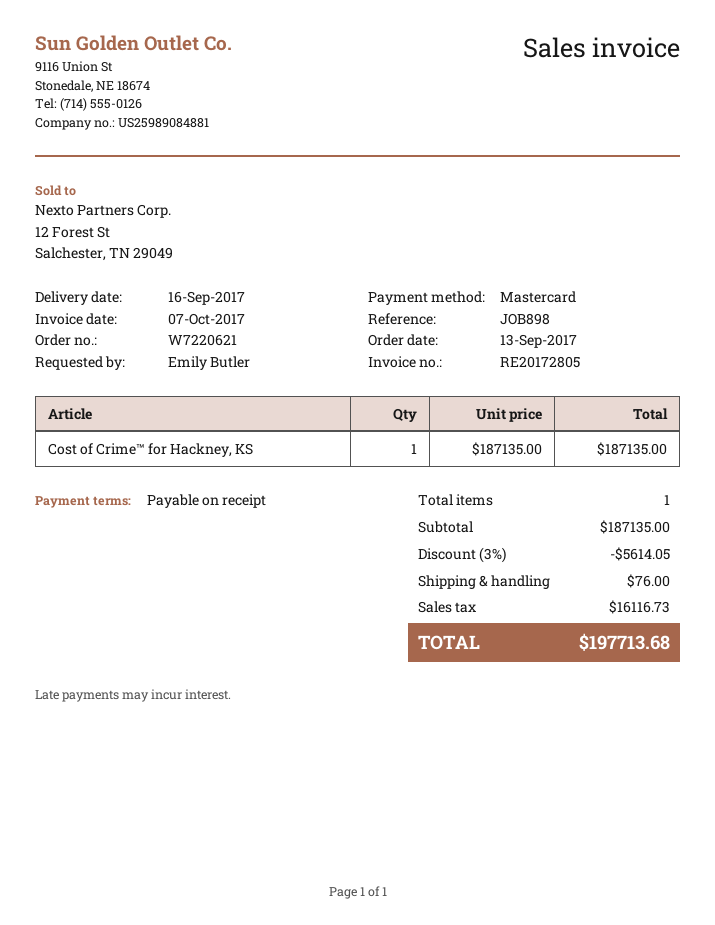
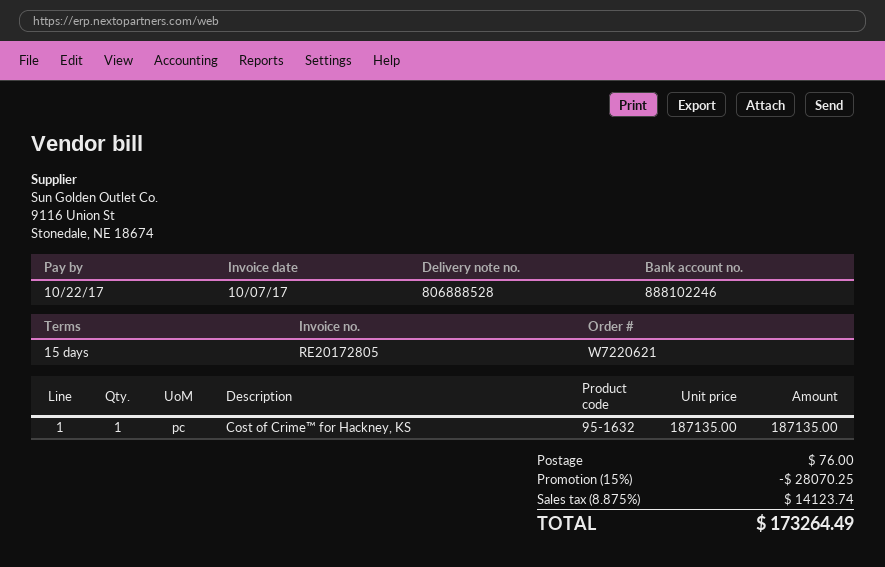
payment terms: on receipt -> 15 days
discount: 3% = 5614.05 -> 15% = 28070.25
tax: 16116.73 -> 14123.74
total: 197713.68 -> 173264.49

